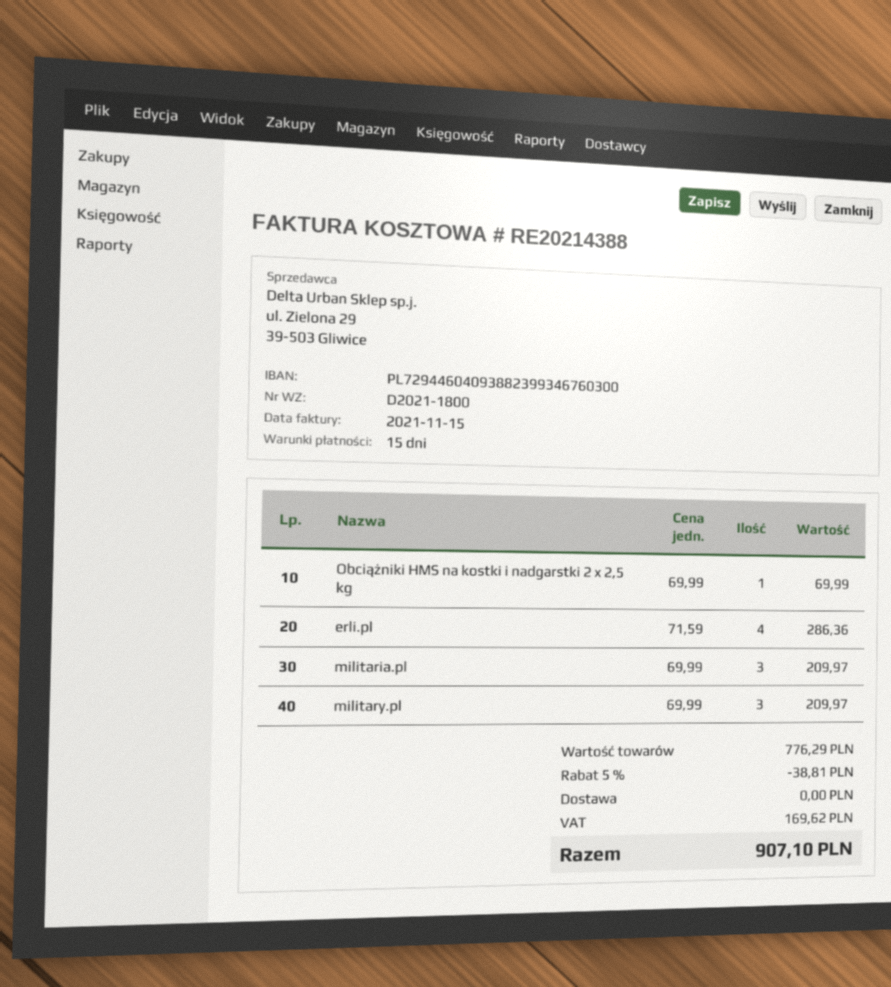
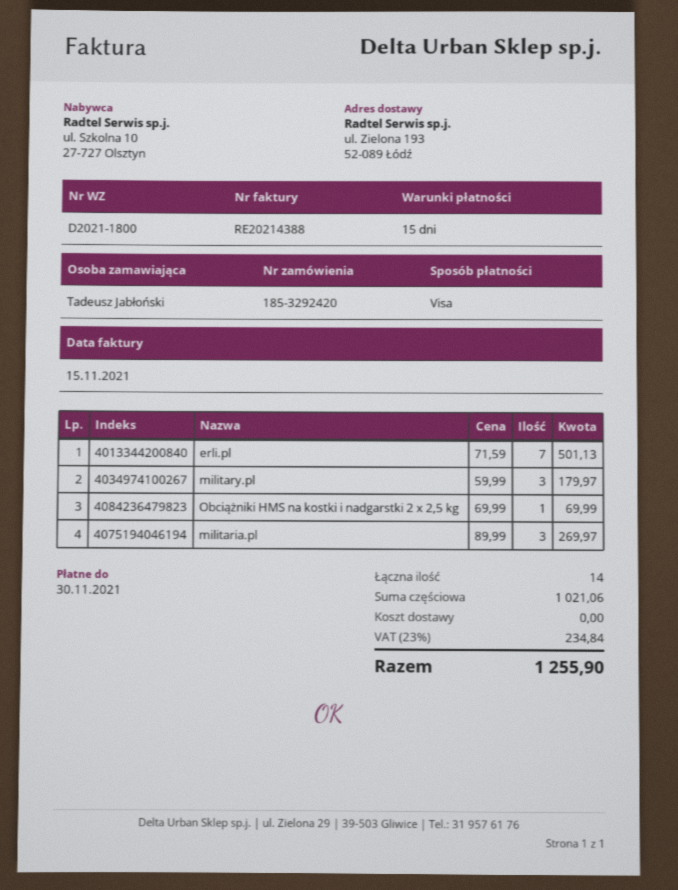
erli.pl: 4 x 71.59 = 286.36 -> 7 x 71.59 = 501.13
militaria.pl: 3 x 69.99 = 209.97 -> 3 x 89.99 = 269.97
military.pl: 3 x 69.99 = 209.97 -> 3 x 59.99 = 179.97
subtotal: 776.29 -> 1021.06
discount: 5% = 38.81 -> none
tax: 169.62 -> 234.84
total: 907.10 -> 1255.90

